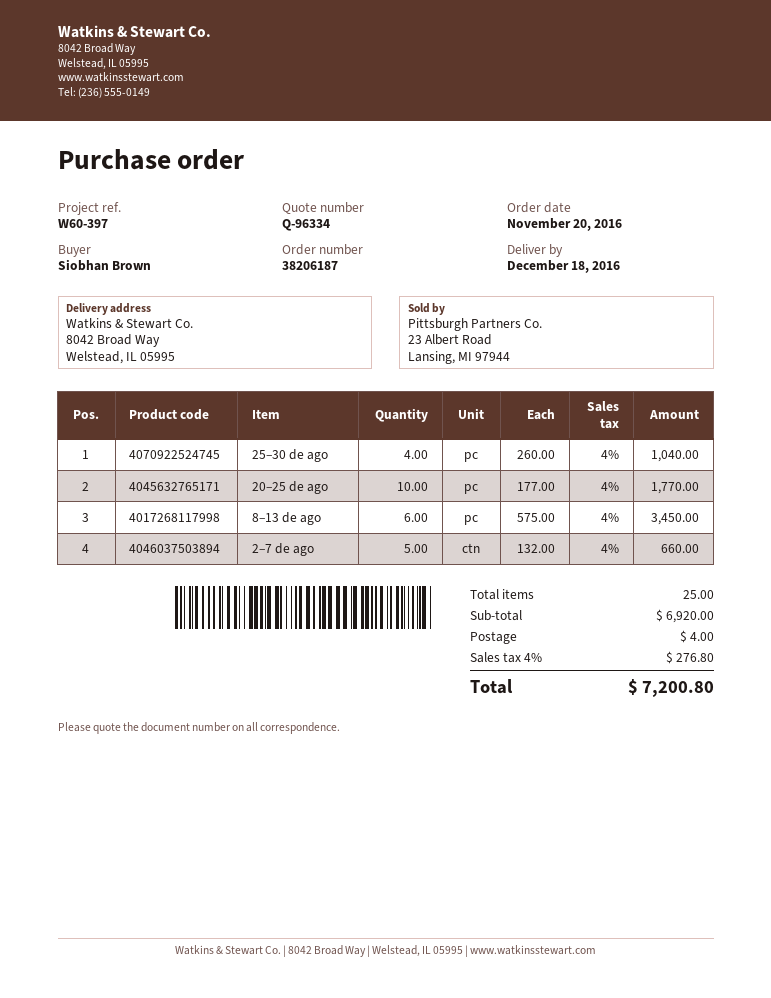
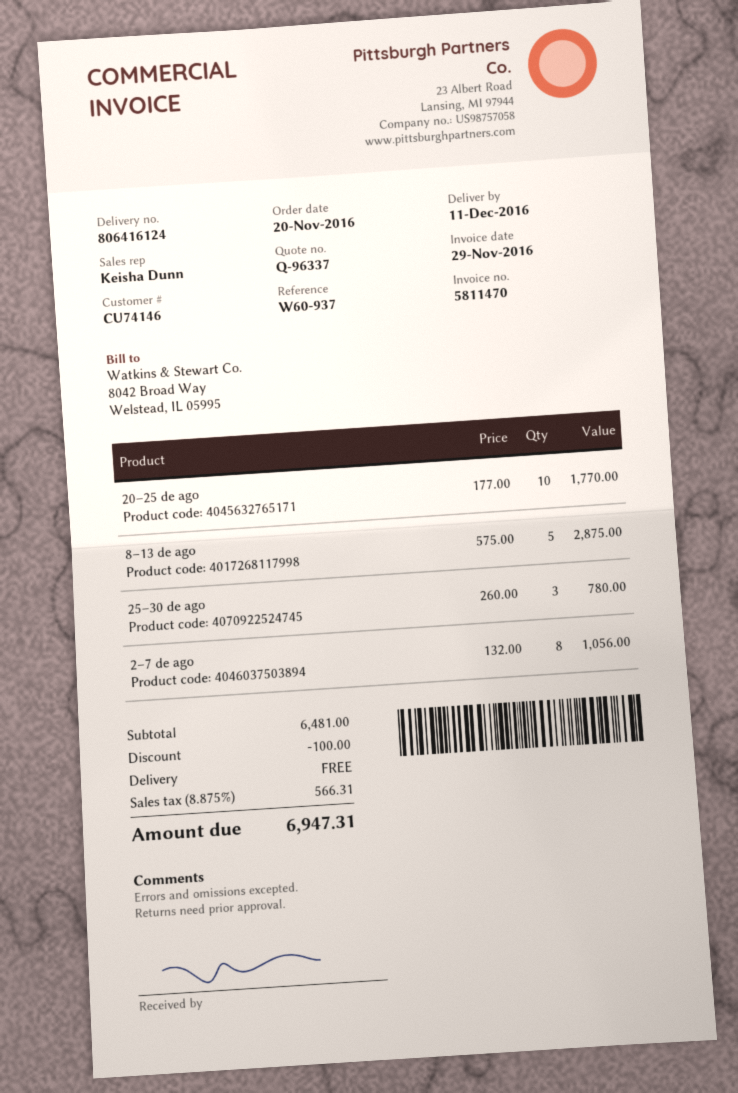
quote number: Q-96334 -> Q-96337
delivery date: 2016-12-18 -> 2016-12-11
reference: W60-397 -> W60-937
25–30 de ago: 4 x 260.00 = 1040.00 -> 3 x 260.00 = 780.00
8–13 de ago: 6 x 575.00 = 3450.00 -> 5 x 575.00 = 2875.00
2–7 de ago: 5 x 132.00 = 660.00 -> 8 x 132.00 = 1056.00
subtotal: 6920.00 -> 6481.00
discount: none -> 100.00
shipping: 4.00 -> 0.00
tax: 4% = 276.80 -> 8.875% = 566.31
total: 7200.80 -> 6947.31

